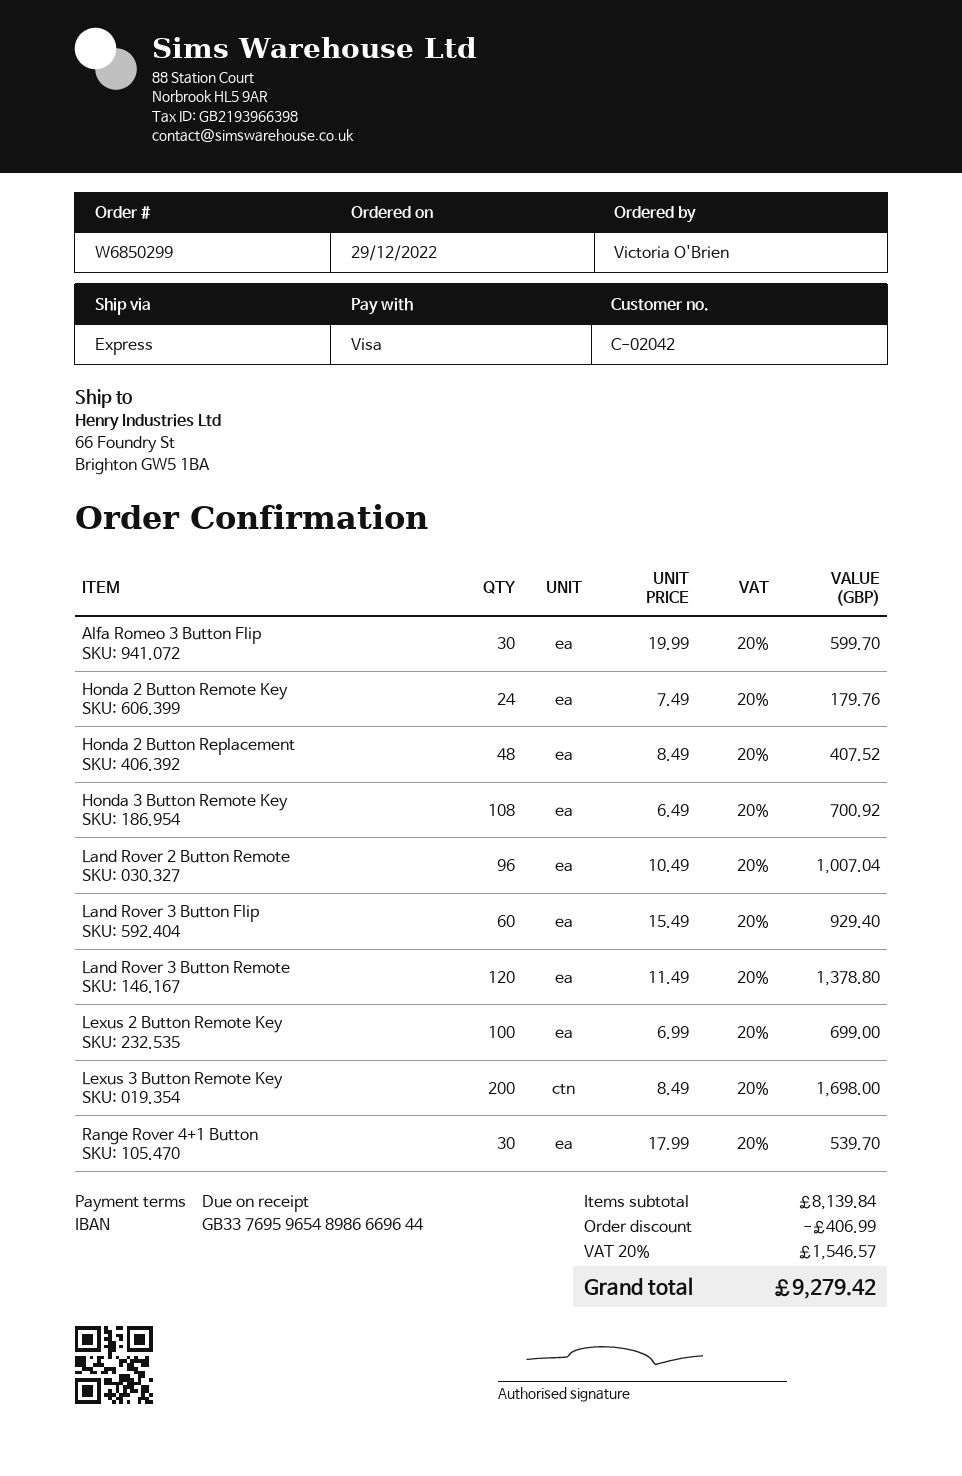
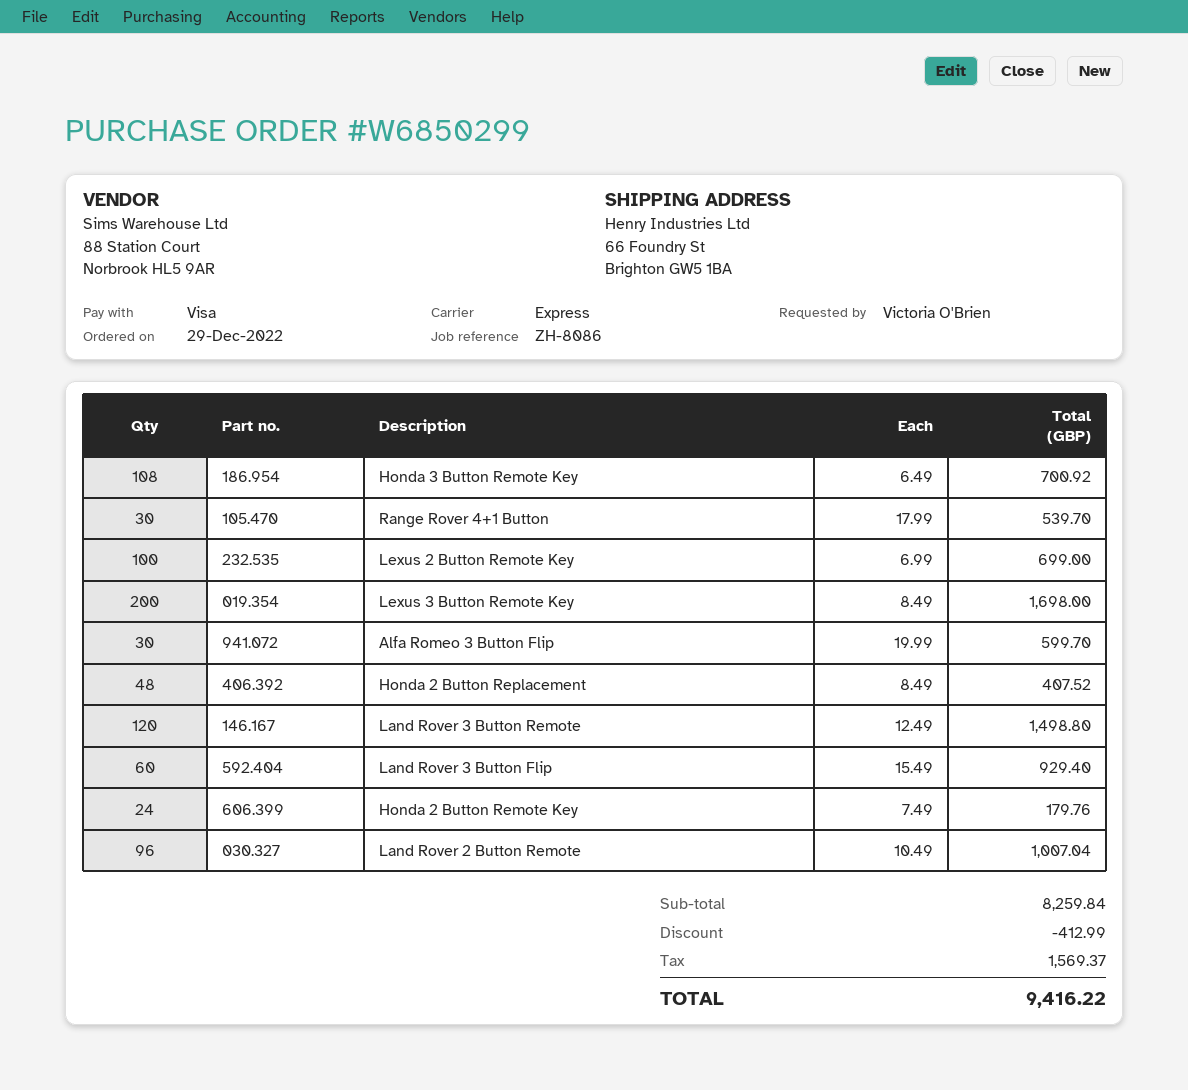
Land Rover 3 Button Remote: 120 x 11.49 = 1378.80 -> 120 x 12.49 = 1498.80
subtotal: 8139.84 -> 8259.84
discount: 406.99 -> 412.99
tax: 1546.57 -> 1569.37
total: 9279.42 -> 9416.22

